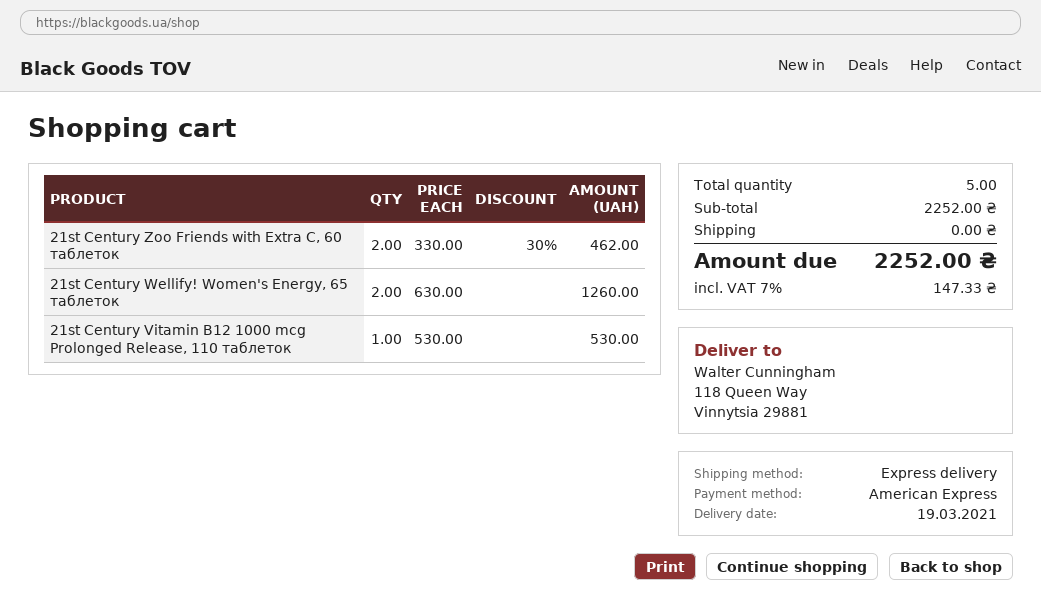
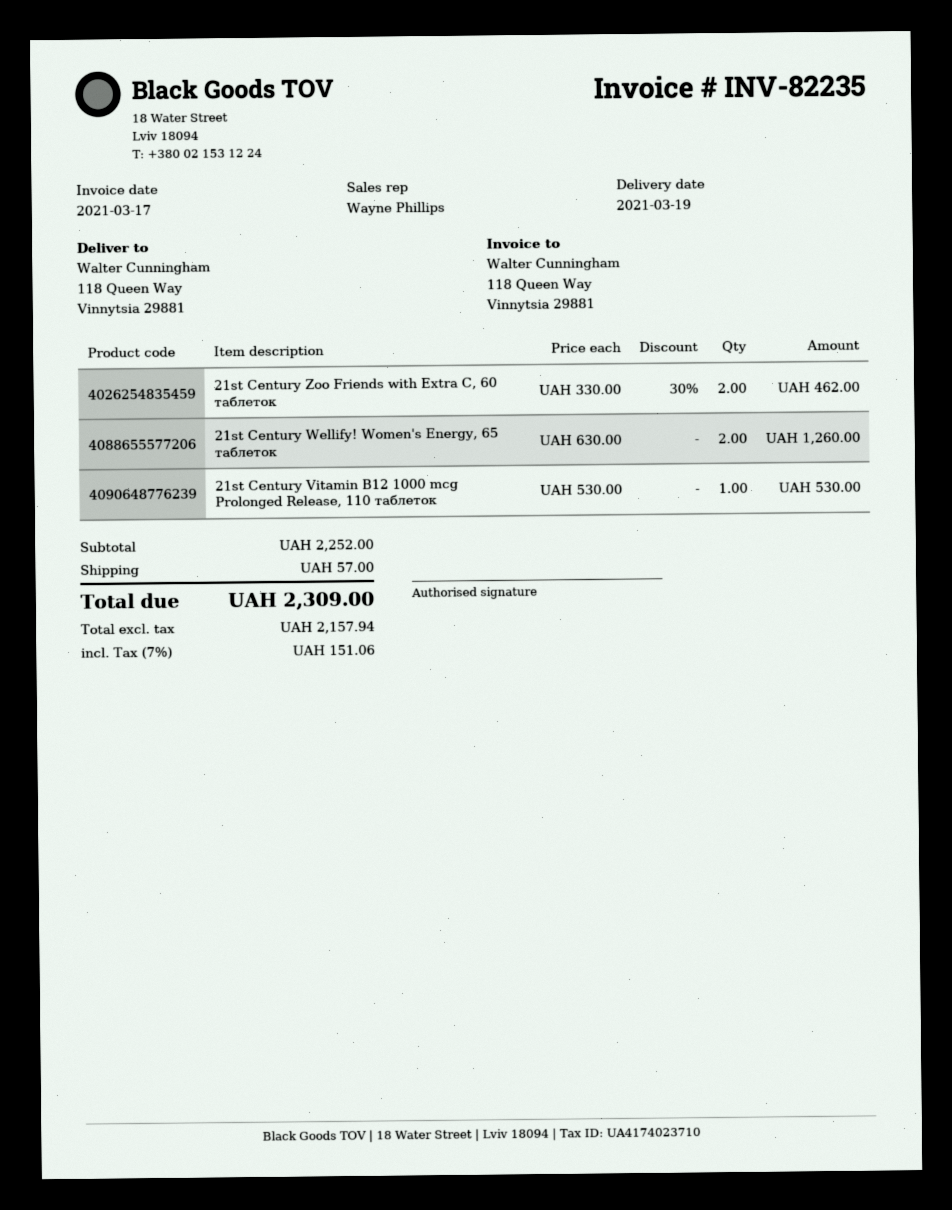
shipping: 0.00 -> 57.00
tax: 7% = 147.33 -> 7% = 151.06
total: 2252.00 -> 2309.00

